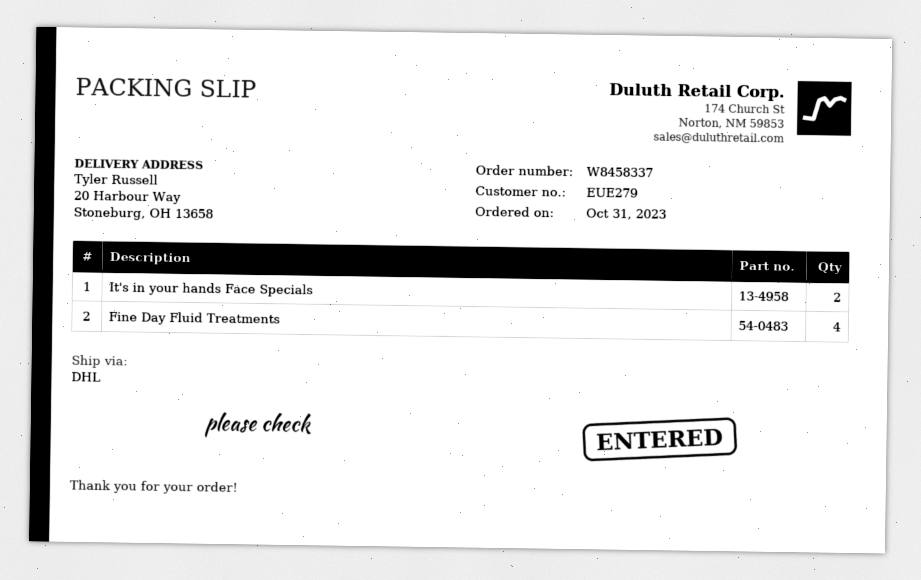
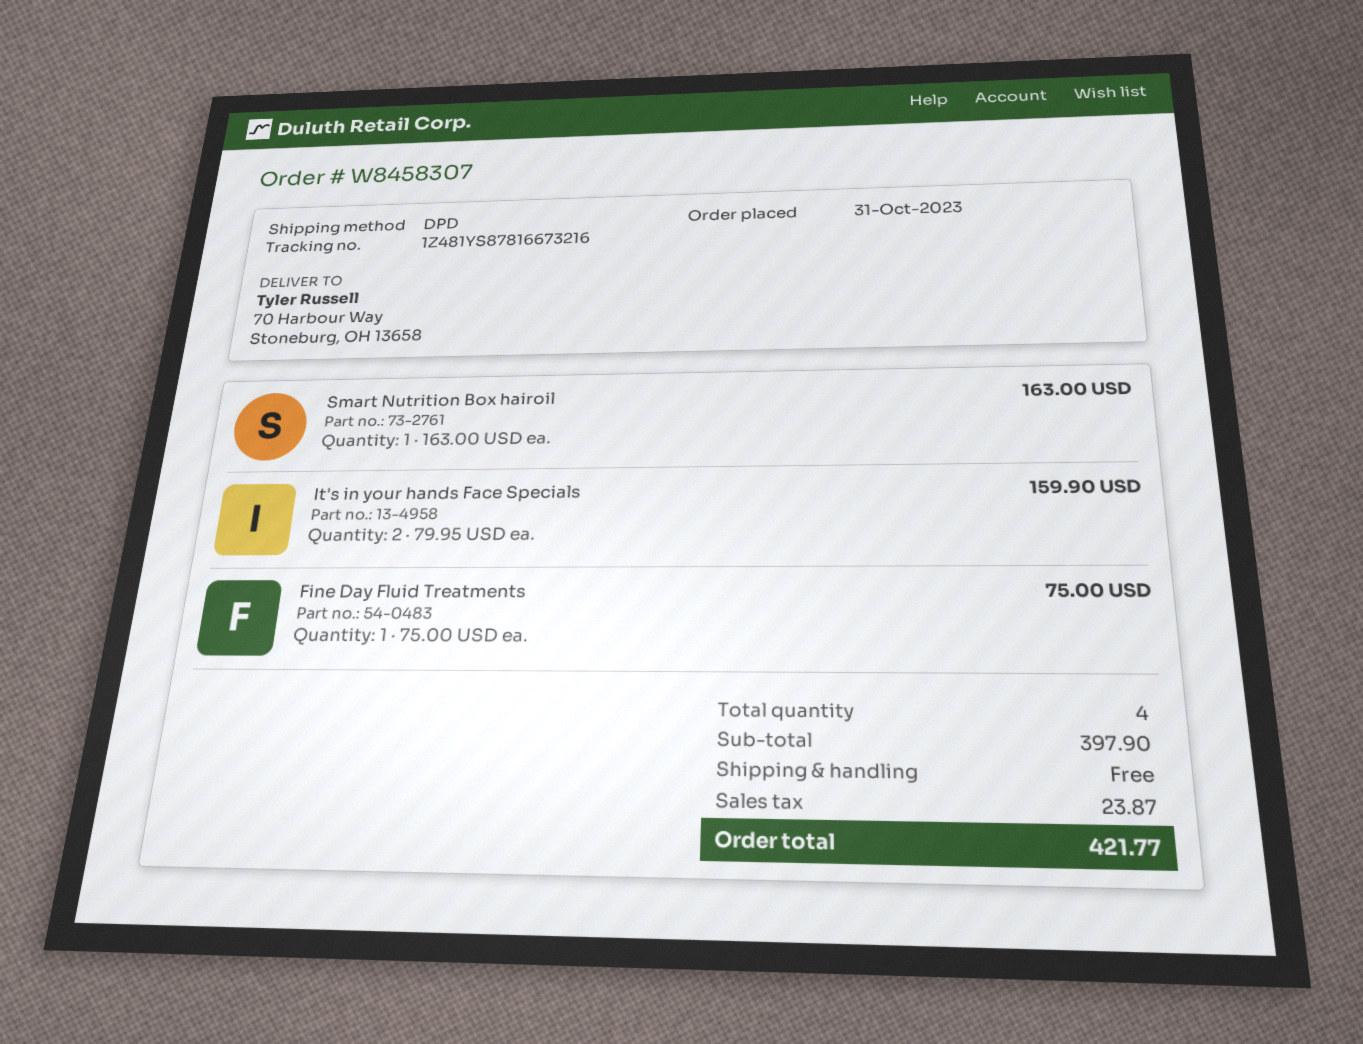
order number: W8458337 -> W8458307
shipping method: DHL -> DPD
ship to: 20 Harbour Way, Stoneburg, OH 13658 -> 70 Harbour Way, Stoneburg, OH 13658
Fine Day Fluid Treatments: 4 -> 1
Smart Nutrition Box hairoil: none -> 1

